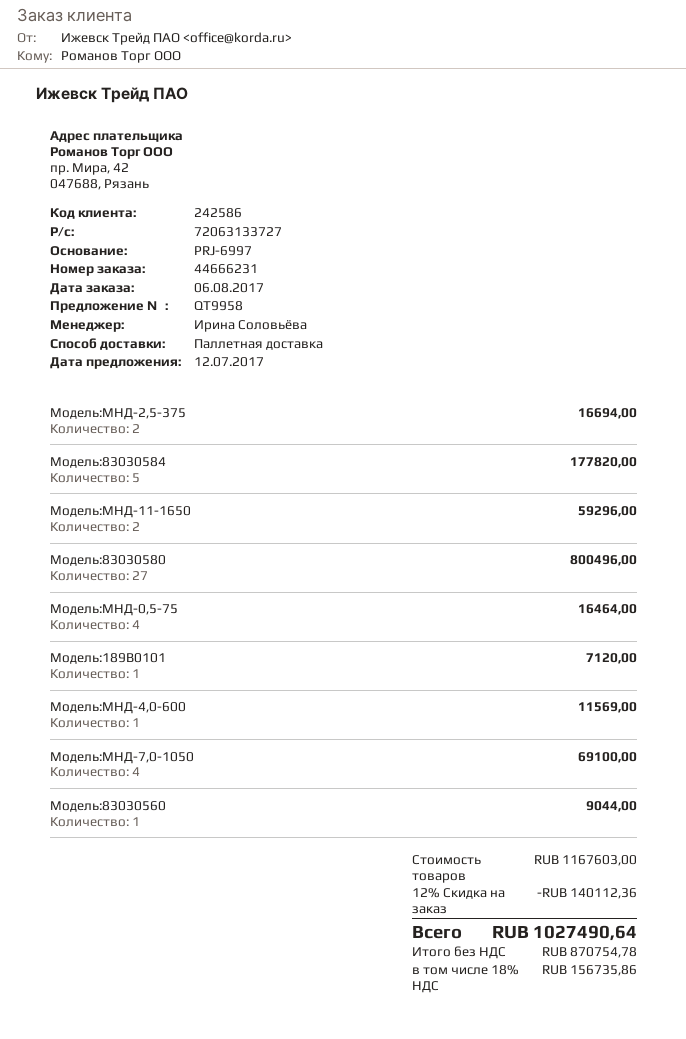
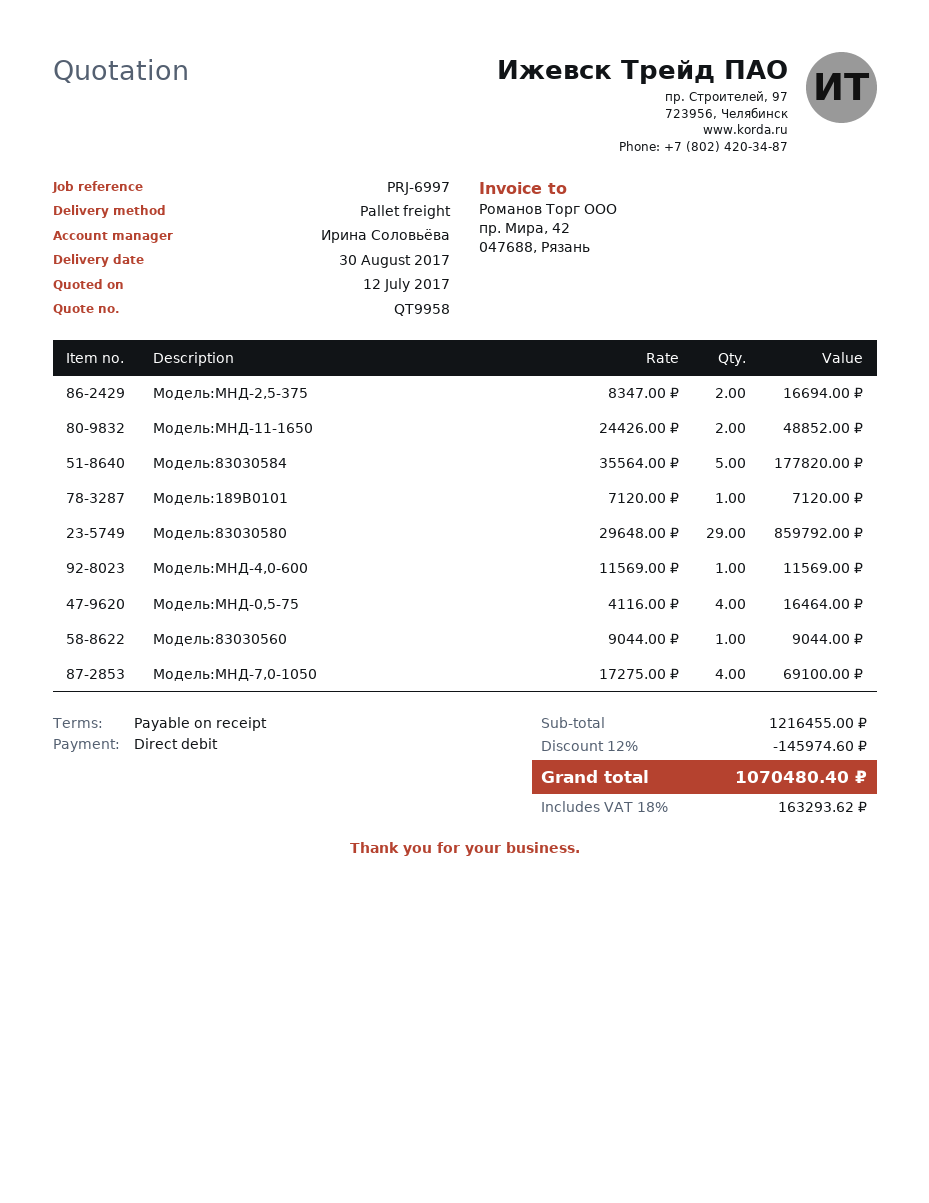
Модель:МНД-11-1650: 2 for 59296.00 -> 2 for 48852.00
Модель:83030580: 27 for 800496.00 -> 29 for 859792.00
subtotal: 1167603.00 -> 1216455.00
discount: 12% = 140112.36 -> 12% = 145974.60
tax: 18% = 156735.86 -> 18% = 163293.62
total: 1027490.64 -> 1070480.40

